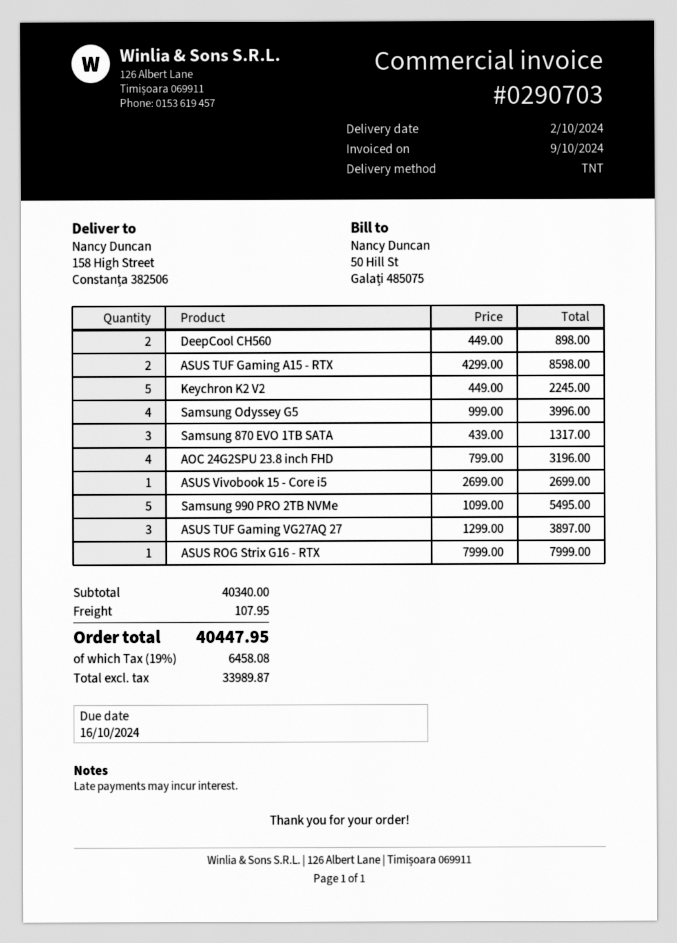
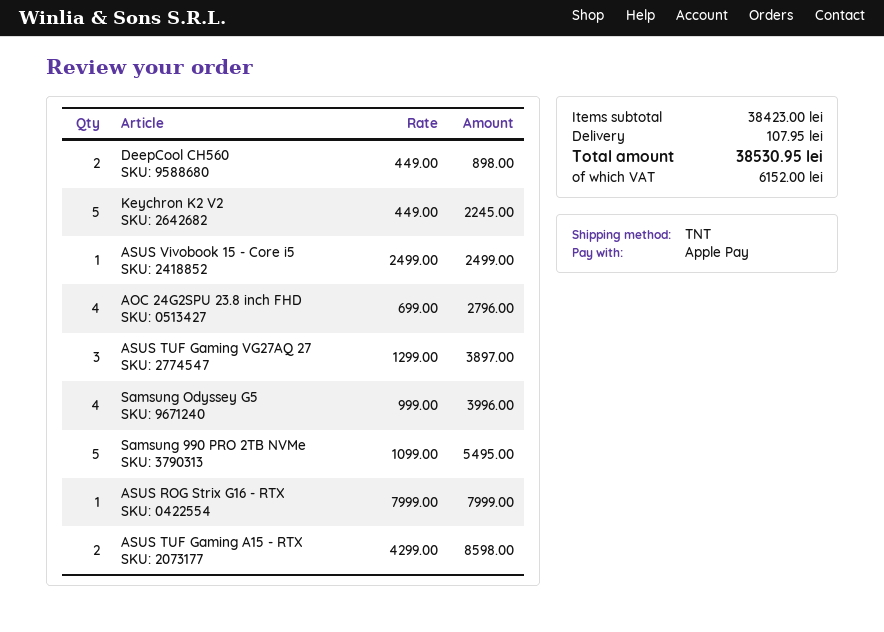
Samsung 870 EVO 1TB SATA: 3 x 439.00 = 1317.00 -> none
AOC 24G2SPU 23.8 inch FHD: 4 x 799.00 = 3196.00 -> 4 x 699.00 = 2796.00
ASUS Vivobook 15 - Core i5: 1 x 2699.00 = 2699.00 -> 1 x 2499.00 = 2499.00
subtotal: 40340.00 -> 38423.00
tax: 6458.08 -> 6152.00
total: 40447.95 -> 38530.95

